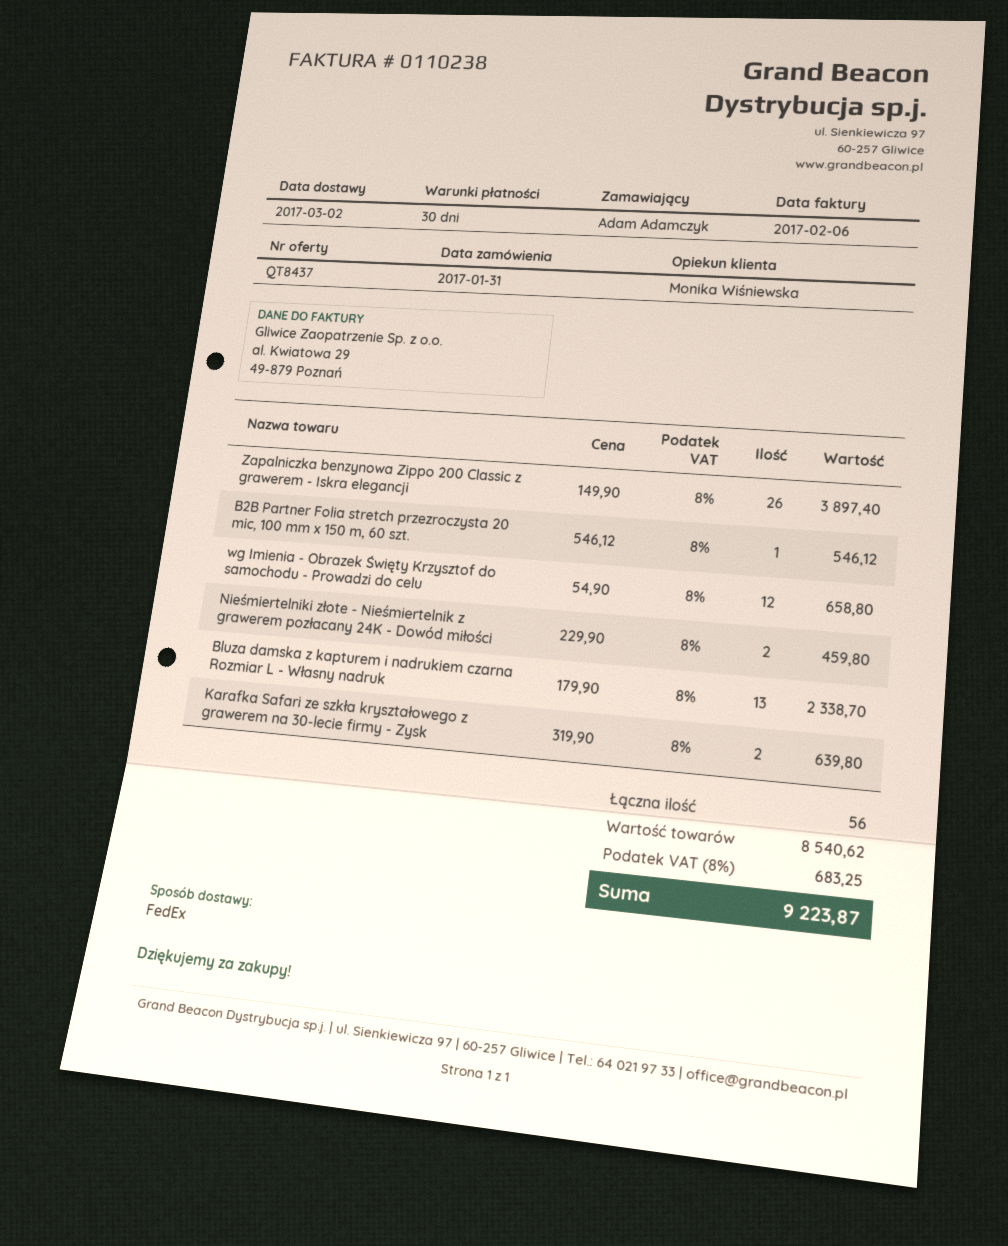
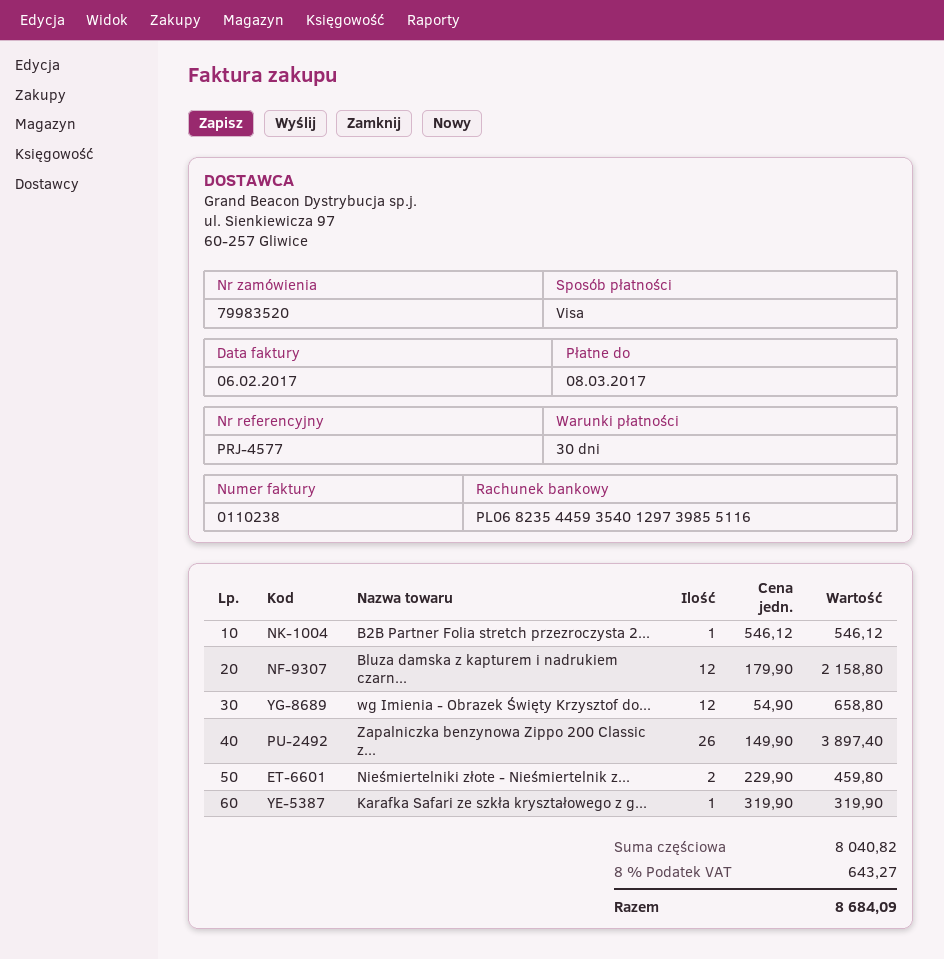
Bluza damska z kapturem i nadrukiem czarna Rozmiar L - Własny nadruk: 13 x 179.90 = 2338.70 -> 12 x 179.90 = 2158.80
Karafka Safari ze szkła kryształowego z grawerem na 30-lecie firmy - Zysk: 2 x 319.90 = 639.80 -> 1 x 319.90 = 319.90
subtotal: 8540.62 -> 8040.82
tax: 8% = 683.25 -> 8% = 643.27
total: 9223.87 -> 8684.09

